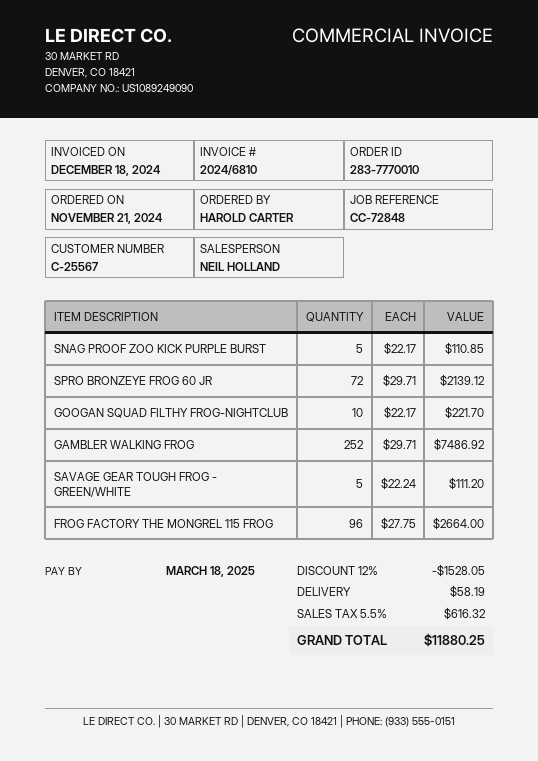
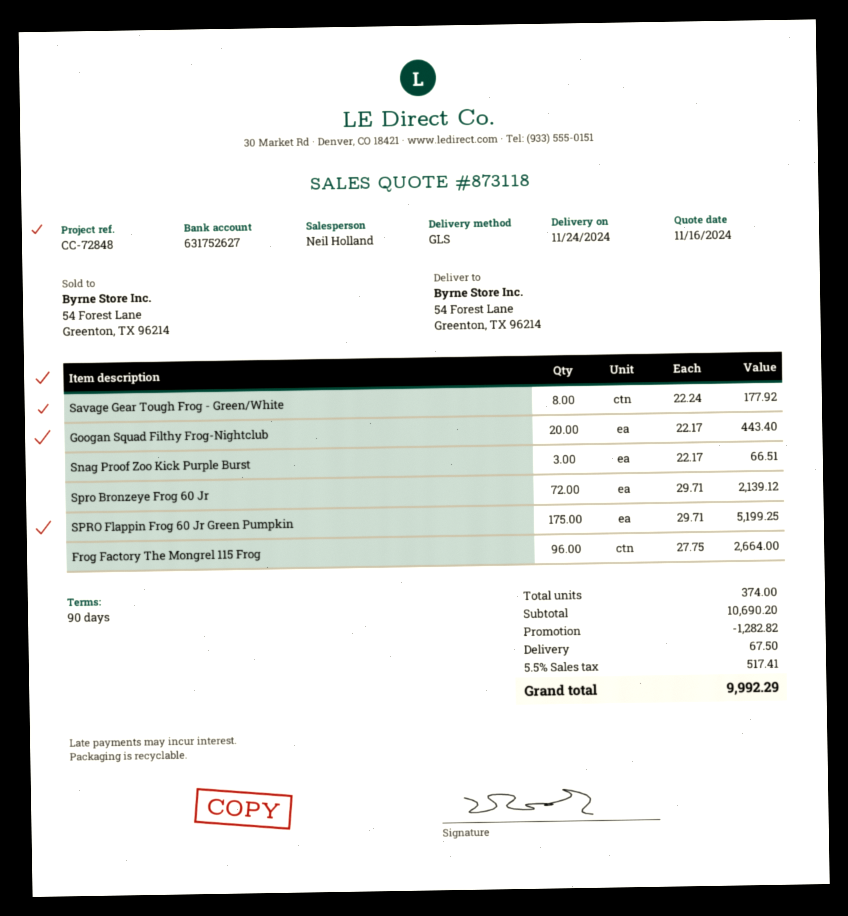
SNAG PROOF ZOO KICK PURPLE BURST: 5 x 22.17 = 110.85 -> 3 x 22.17 = 66.51
GOOGAN SQUAD FILTHY FROG-NIGHTCLUB: 10 x 22.17 = 221.70 -> 20 x 22.17 = 443.40
GAMBLER WALKING FROG: 252 x 29.71 = 7486.92 -> none
SAVAGE GEAR TOUGH FROG - GREEN/WHITE: 5 x 22.24 = 111.20 -> 8 x 22.24 = 177.92
SPRO Flappin Frog 60 Jr Green Pumpkin: none -> 175 x 29.71 = 5199.25
discount: 1528.05 -> 1282.82
shipping: 58.19 -> 67.50
tax: 5.5% = 616.32 -> 5.5% = 517.41
total: 11880.25 -> 9992.29

